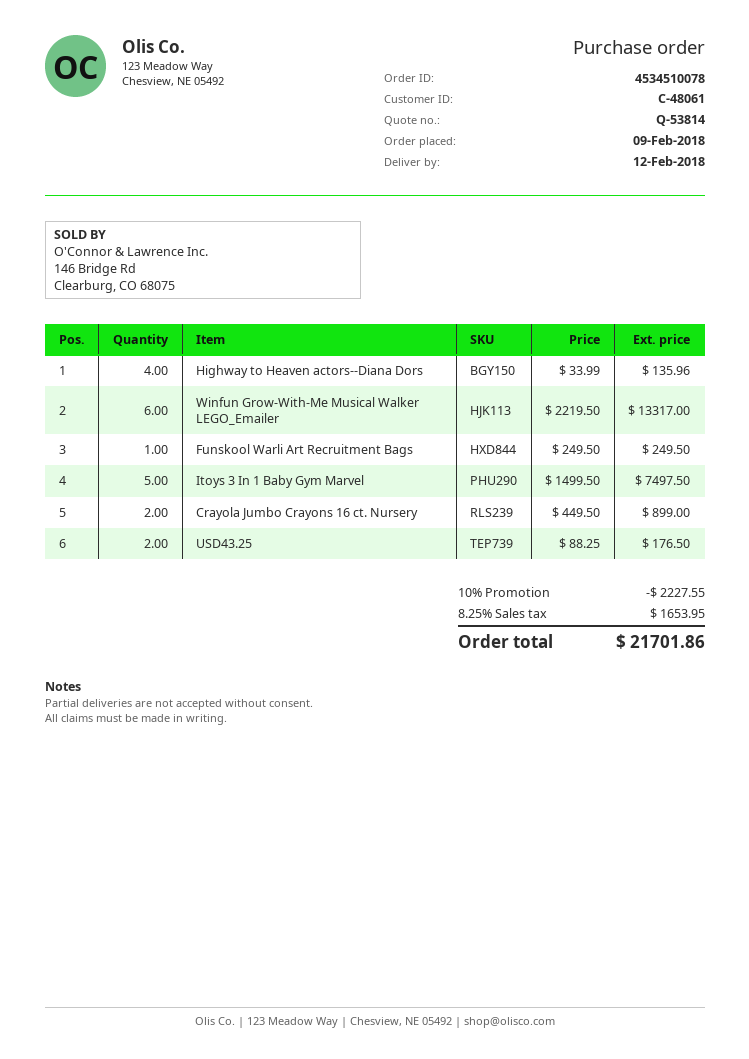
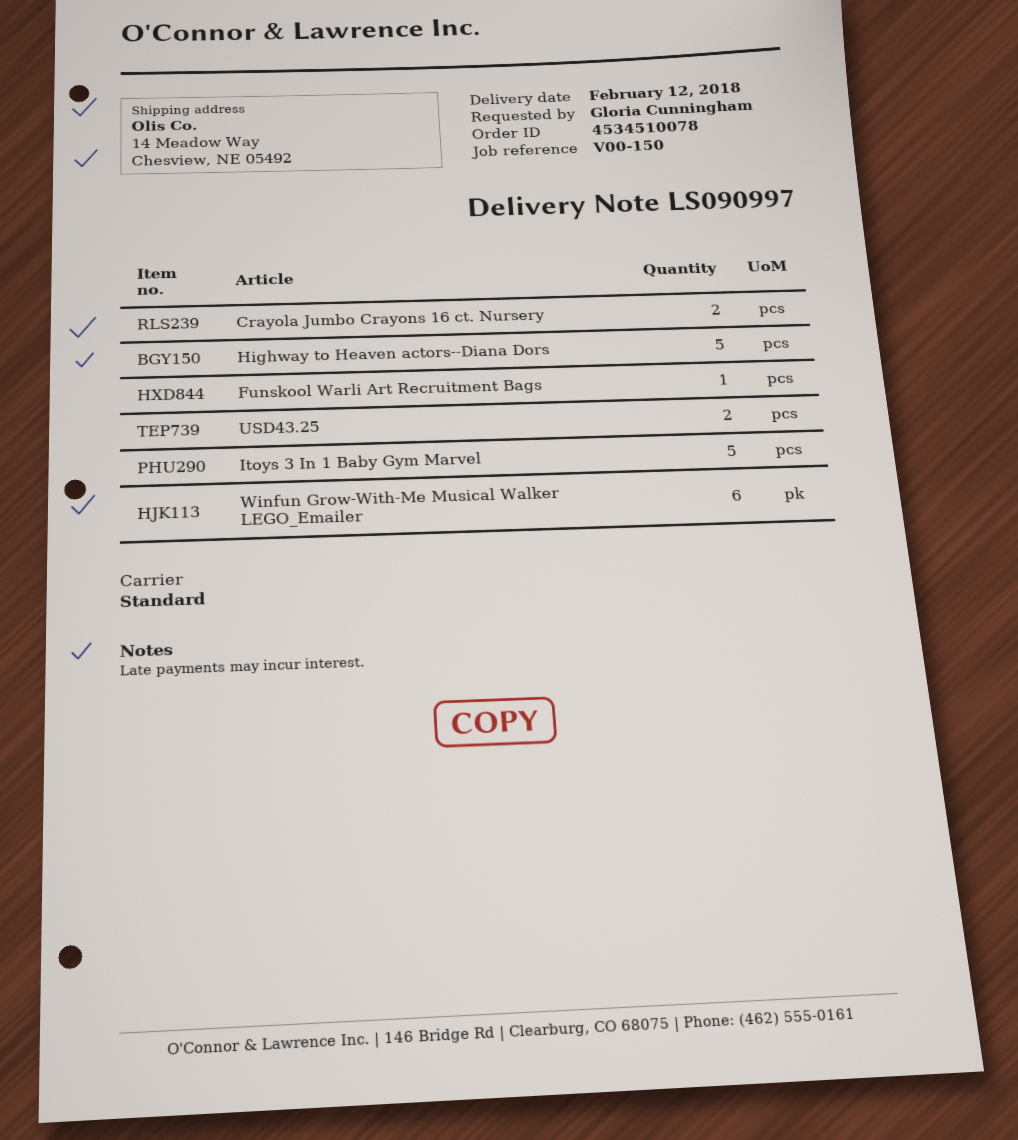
Highway to Heaven actors--Diana Dors: 4 -> 5

